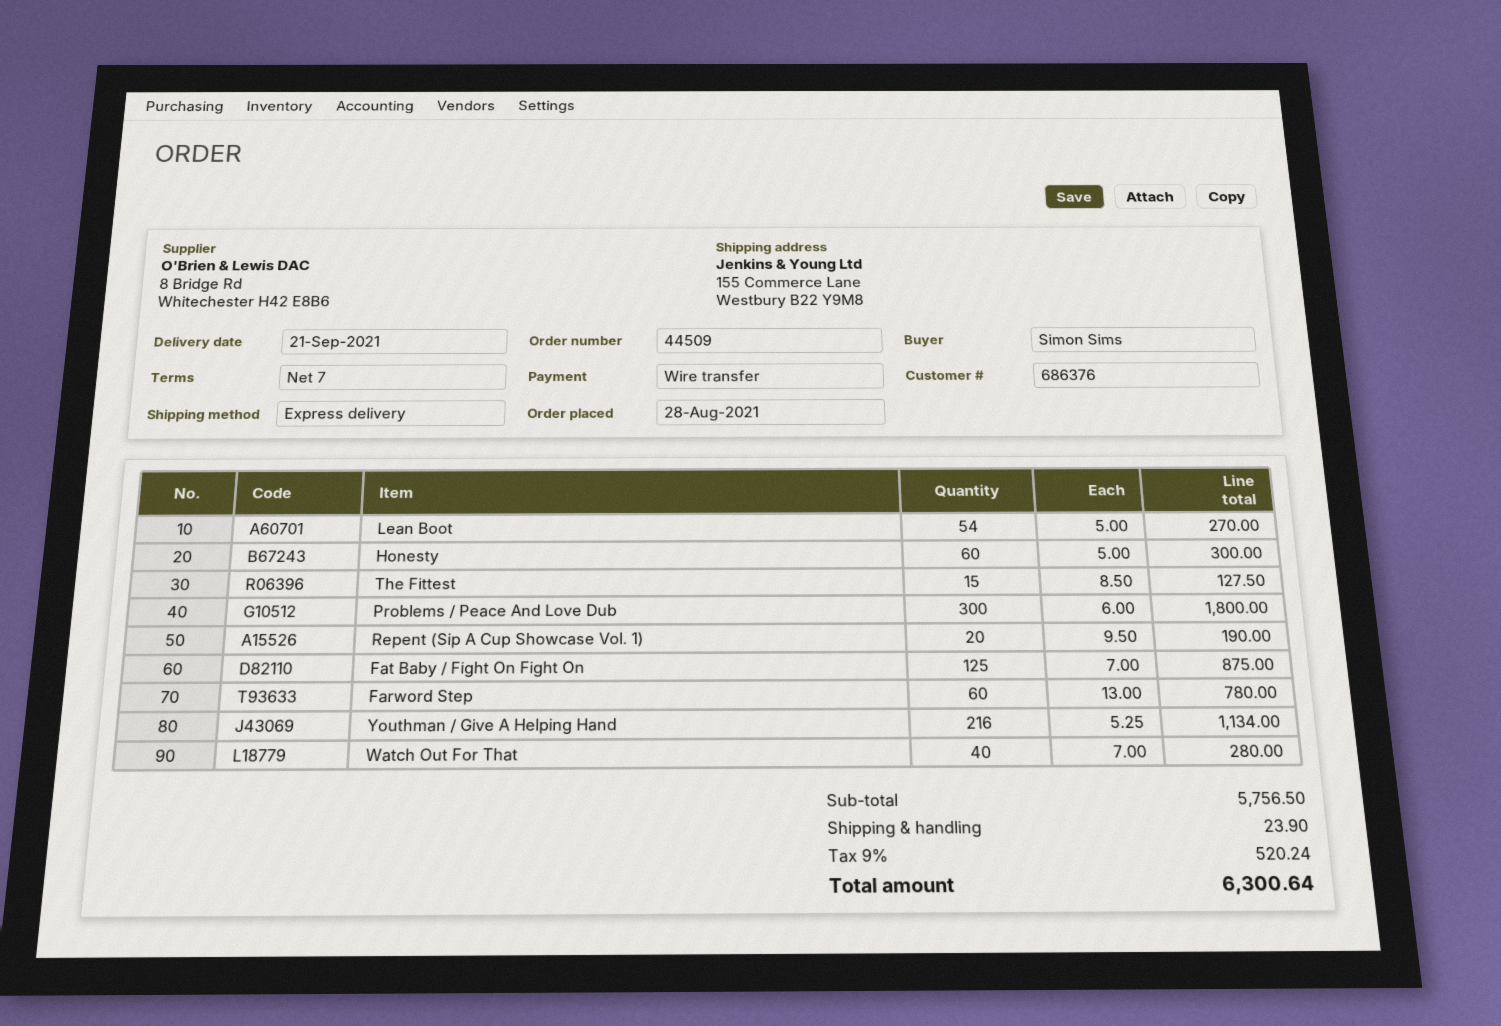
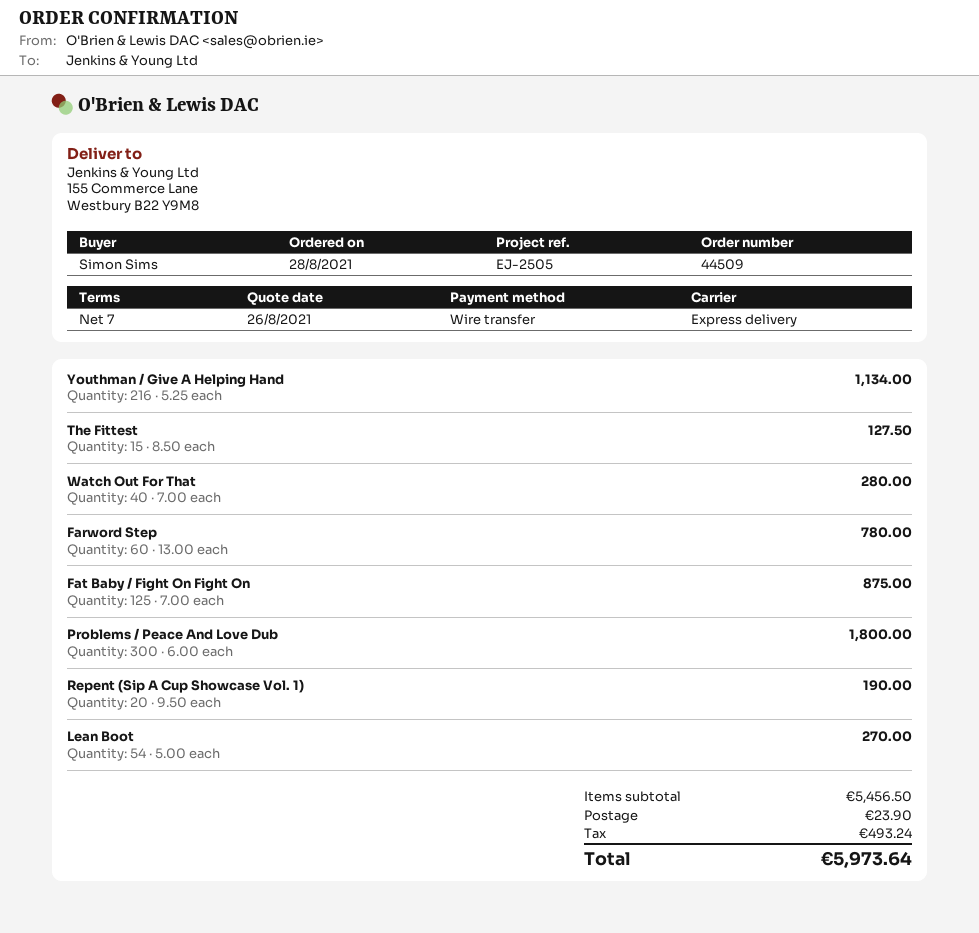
Honesty: 60 x 5.00 = 300.00 -> none
subtotal: 5756.50 -> 5456.50
tax: 520.24 -> 493.24
total: 6300.64 -> 5973.64

